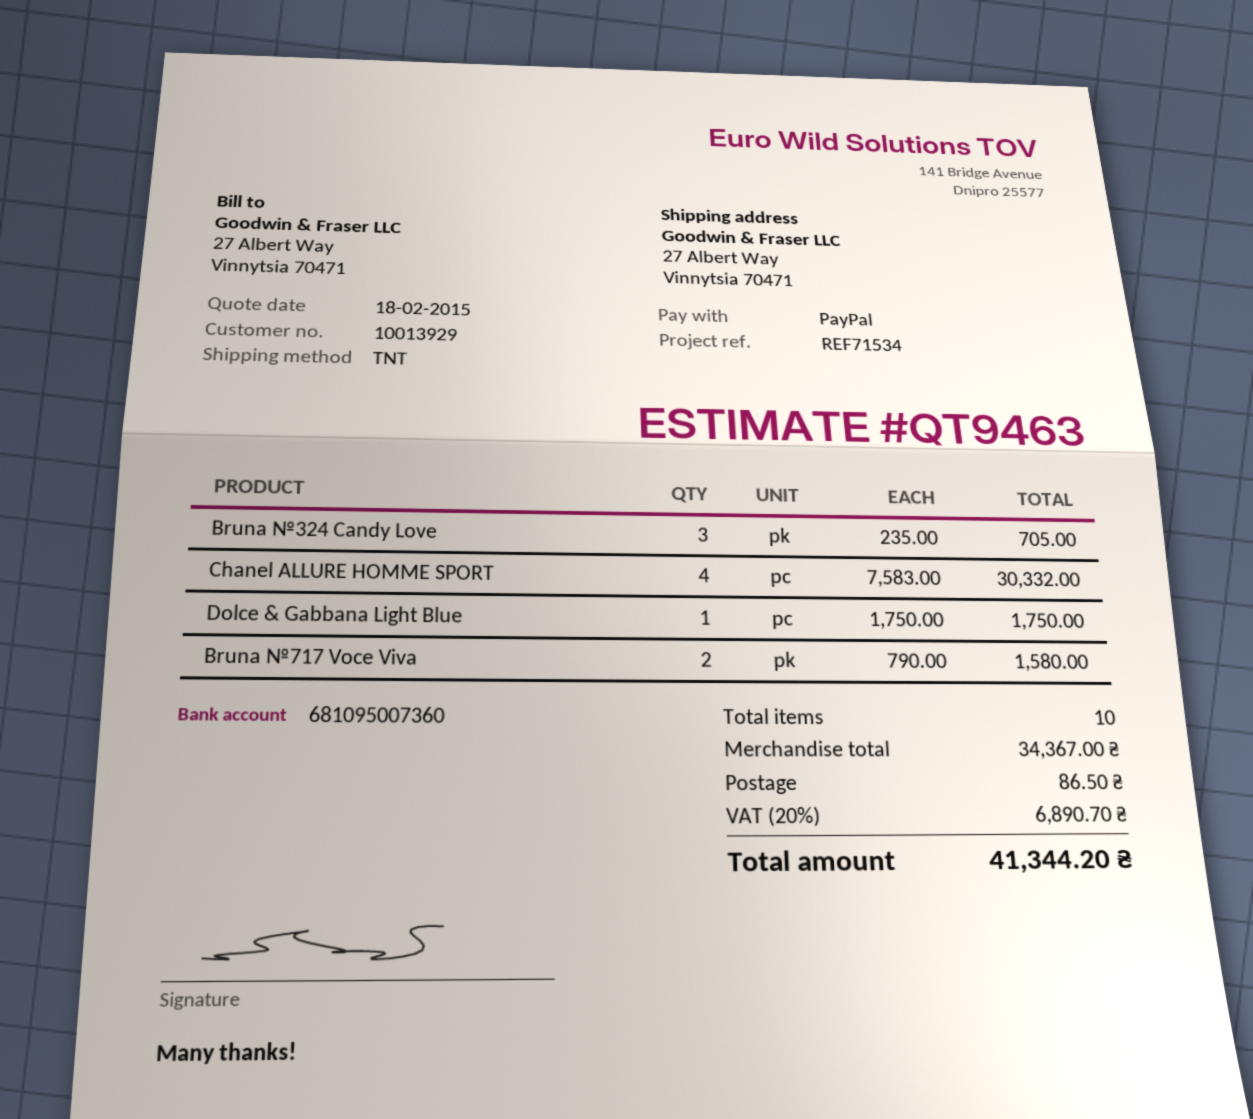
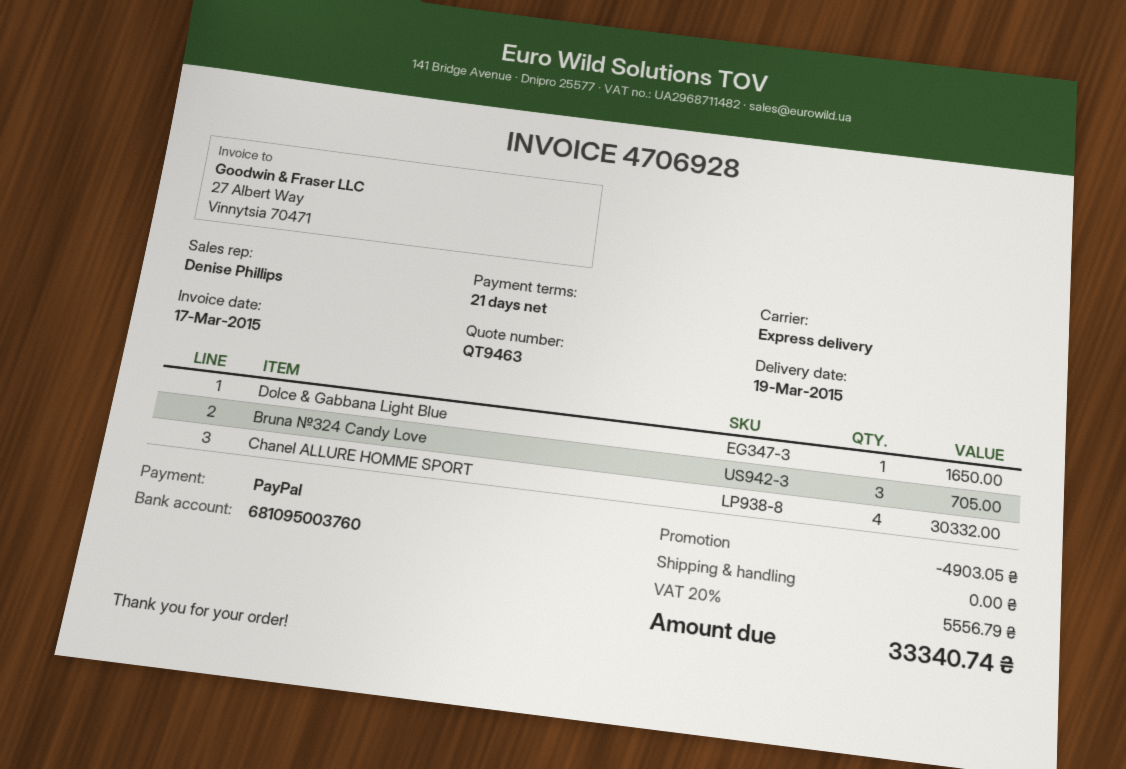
bank account: 681095007360 -> 681095003760
shipping method: TNT -> express
Dolce & Gabbana Light Blue: 1 for 1750.00 -> 1 for 1650.00
Bruna №717 Voce Viva: 2 for 1580.00 -> none
discount: none -> 4903.05
shipping: 86.50 -> 0.00
tax: 20% = 6890.70 -> 20% = 5556.79
total: 41344.20 -> 33340.74

